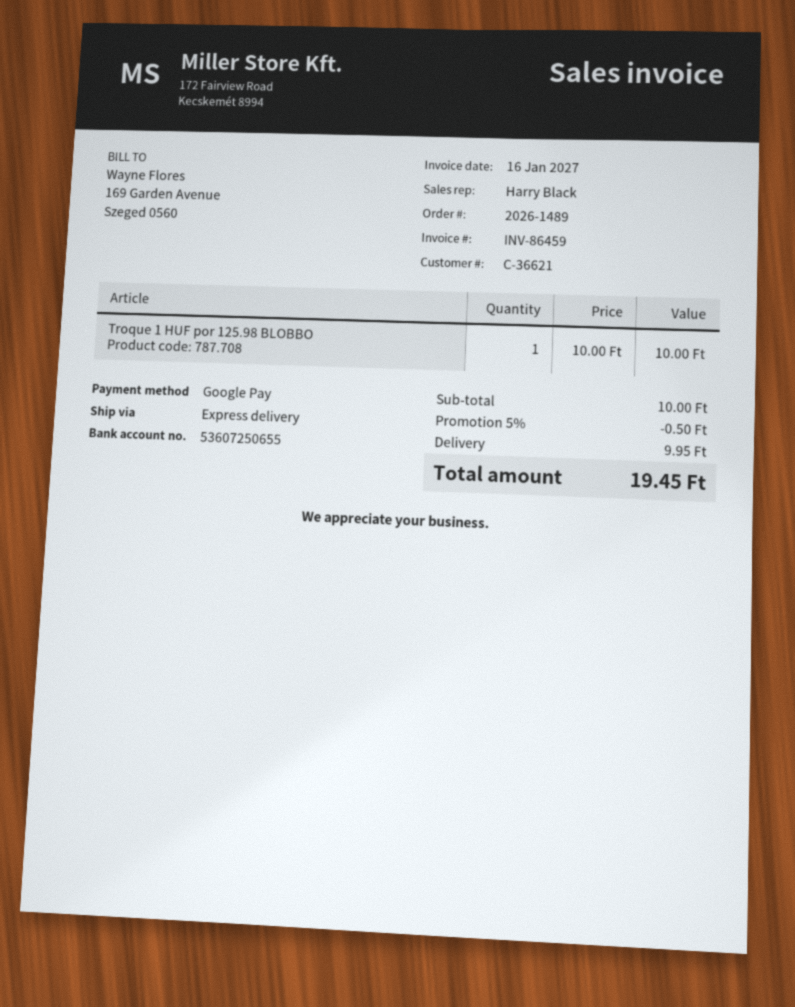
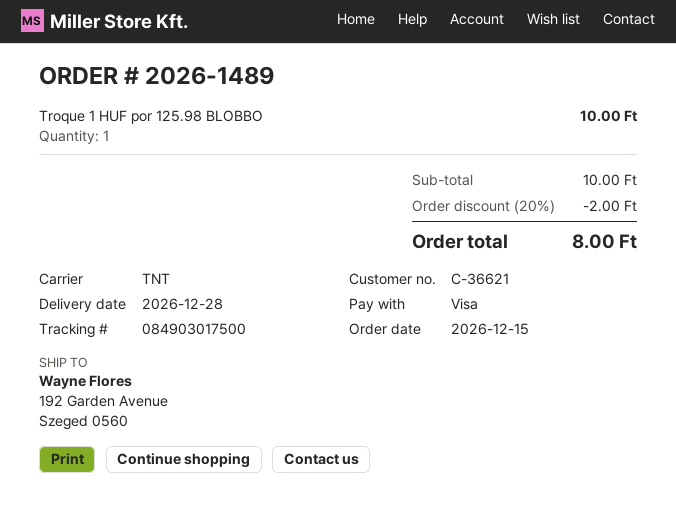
payment method: Google Pay -> Visa
shipping method: express -> TNT
discount: 5% = 0.50 -> 20% = 2.00
shipping: 9.95 -> none
total: 19.45 -> 8.00

